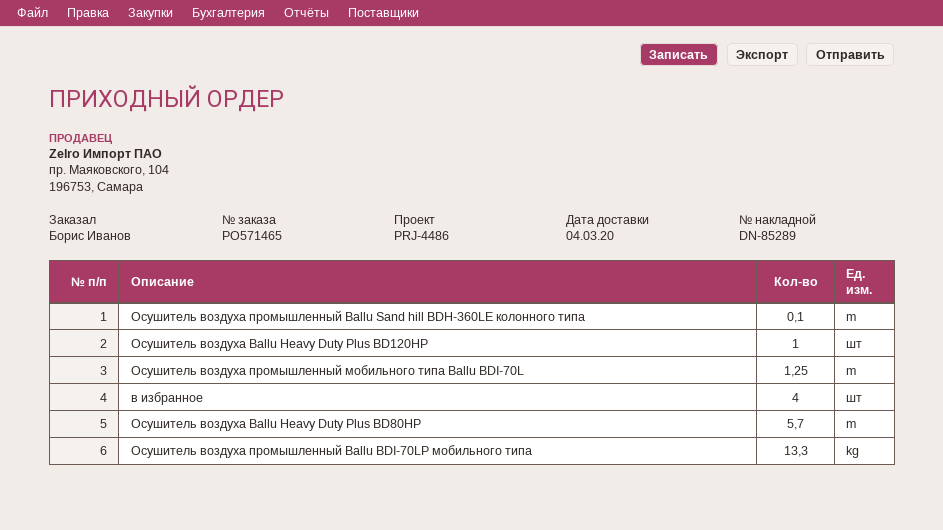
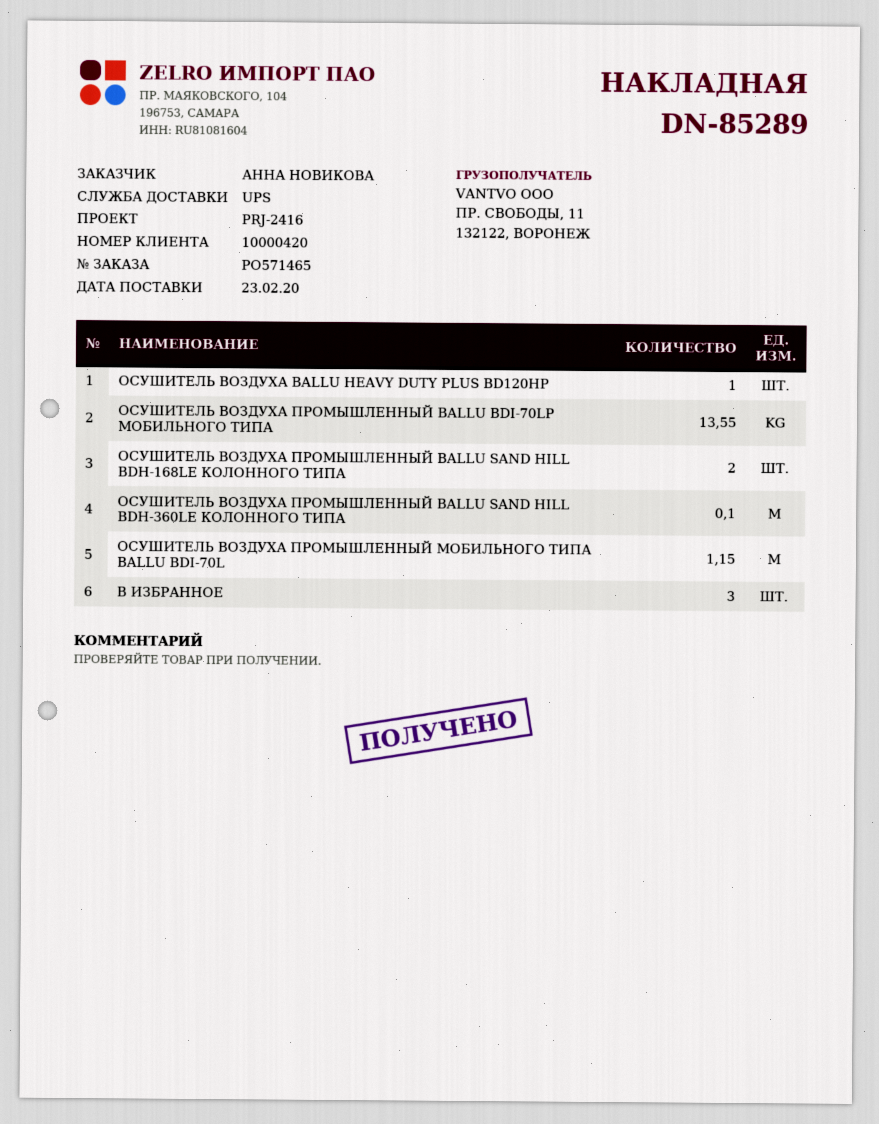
delivery date: 2020-03-04 -> 2020-02-23
reference: PRJ-4486 -> PRJ-2416
ordered by: Борис Иванов -> АННА НОВИКОВА
Осушитель воздуха промышленный мобильного типа Ballu BDI-70L: 1.25 -> 1.15
в избранное: 4 -> 3
Осушитель воздуха Ballu Heavy Duty Plus BD80HP: 5.7 -> none
Осушитель воздуха промышленный Ballu BDI-70LP мобильного типа: 13.3 -> 13.55
ОСУШИТЕЛЬ ВОЗДУХА ПРОМЫШЛЕННЫЙ BALLU SAND HILL BDH-168LE КОЛОННОГО ТИПА: none -> 2

